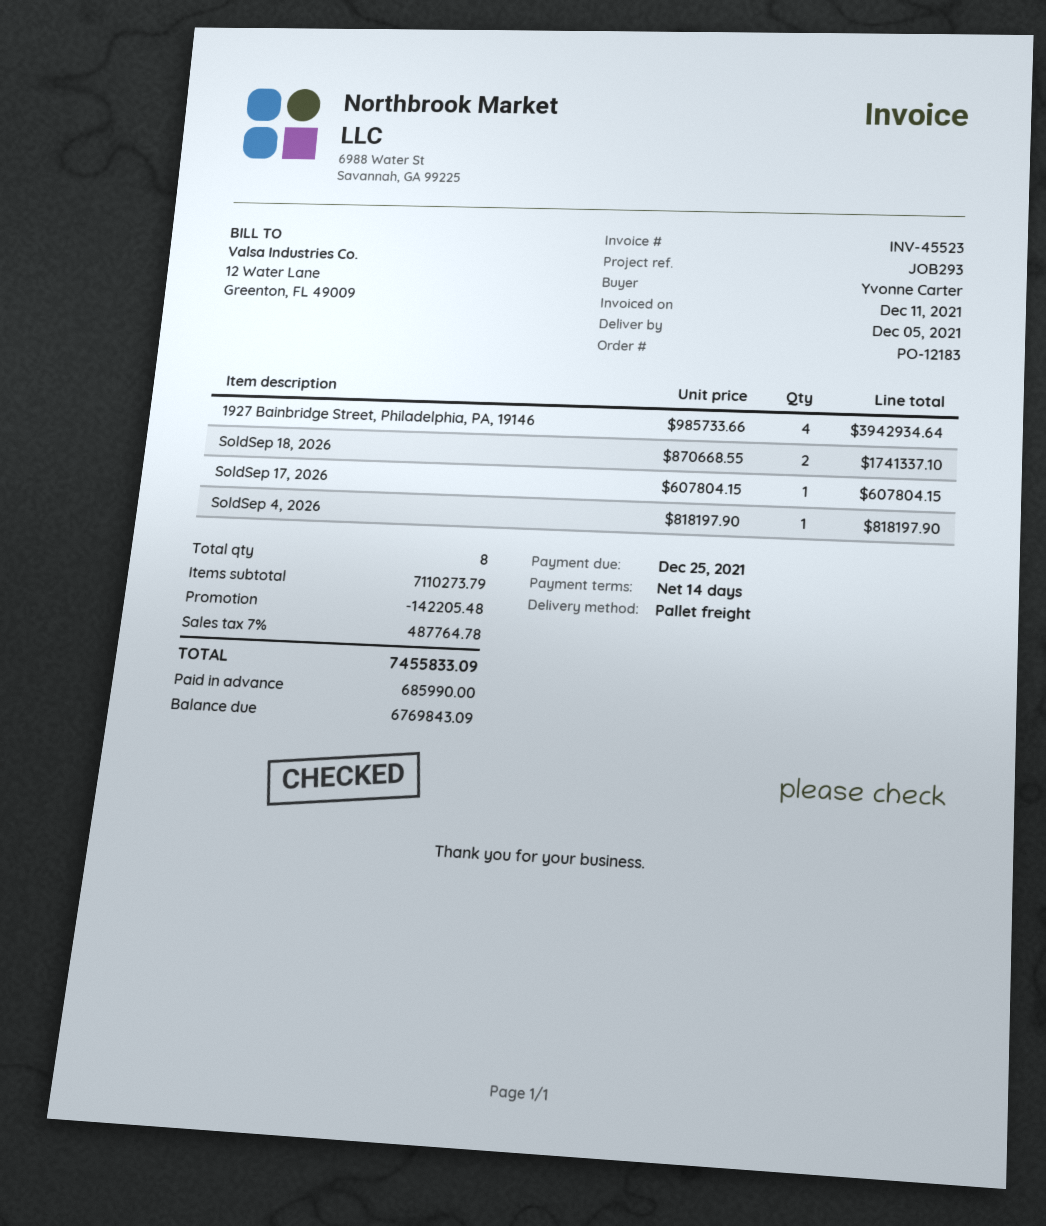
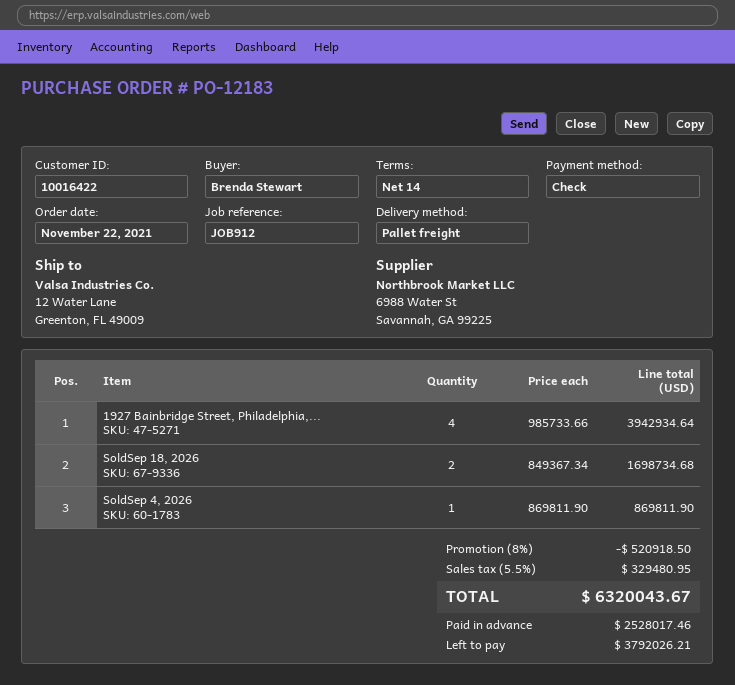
reference: JOB293 -> JOB912
ordered by: Yvonne Carter -> Brenda Stewart
SoldSep 18, 2026: 2 x 870668.55 = 1741337.10 -> 2 x 849367.34 = 1698734.68
SoldSep 17, 2026: 1 x 607804.15 = 607804.15 -> none
SoldSep 4, 2026: 1 x 818197.90 = 818197.90 -> 1 x 869811.90 = 869811.90
discount: 142205.48 -> 520918.50
tax: 7% = 487764.78 -> 5.5% = 329480.95
total: 7455833.09 -> 6320043.67
deposit: 685990.00 -> 2528017.46
balance: 6769843.09 -> 3792026.21

